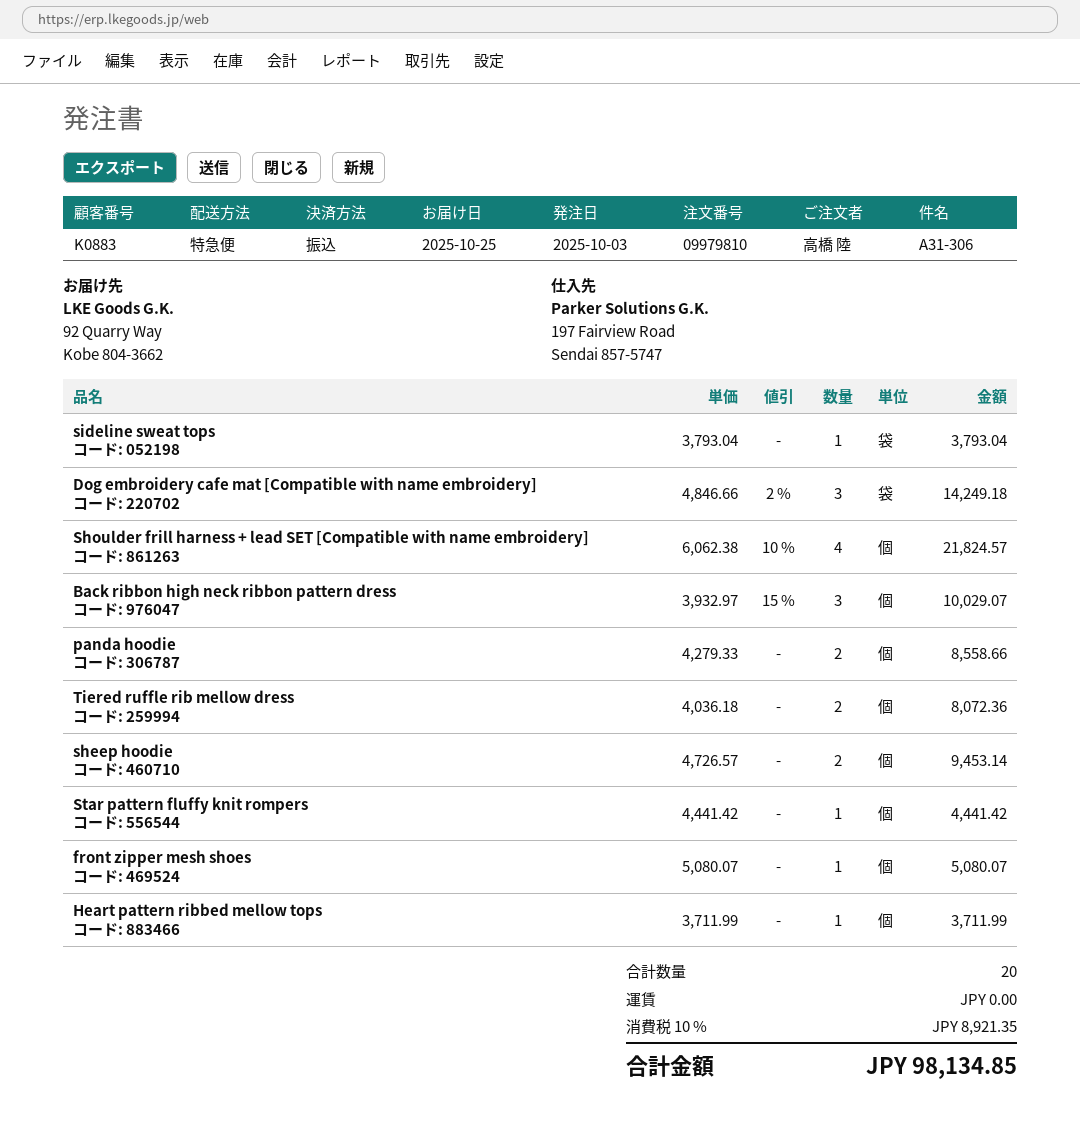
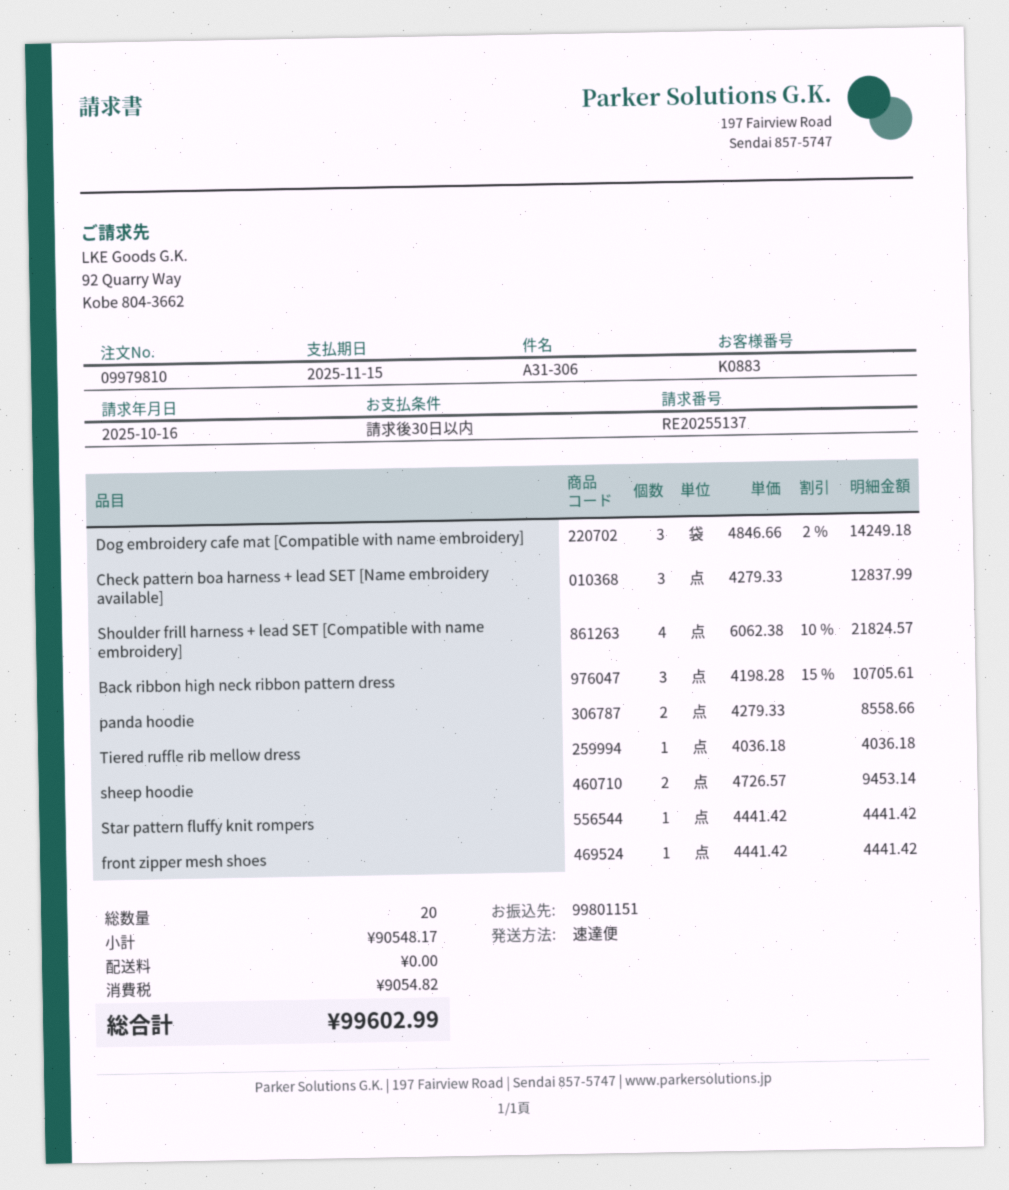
sideline sweat tops: 1 x 3793.04 = 3793.04 -> none
Back ribbon high neck ribbon pattern dress: 3 x 3932.97 - 15% = 10029.07 -> 3 x 4198.28 - 15% = 10705.61
Tiered ruffle rib mellow dress: 2 x 4036.18 = 8072.36 -> 1 x 4036.18 = 4036.18
front zipper mesh shoes: 1 x 5080.07 = 5080.07 -> 1 x 4441.42 = 4441.42
Heart pattern ribbed mellow tops: 1 x 3711.99 = 3711.99 -> none
Check pattern boa harness + lead SET [Name embroidery available]: none -> 3 x 4279.33 = 12837.99
tax: 8921.35 -> 9054.82
total: 98134.85 -> 99602.99

